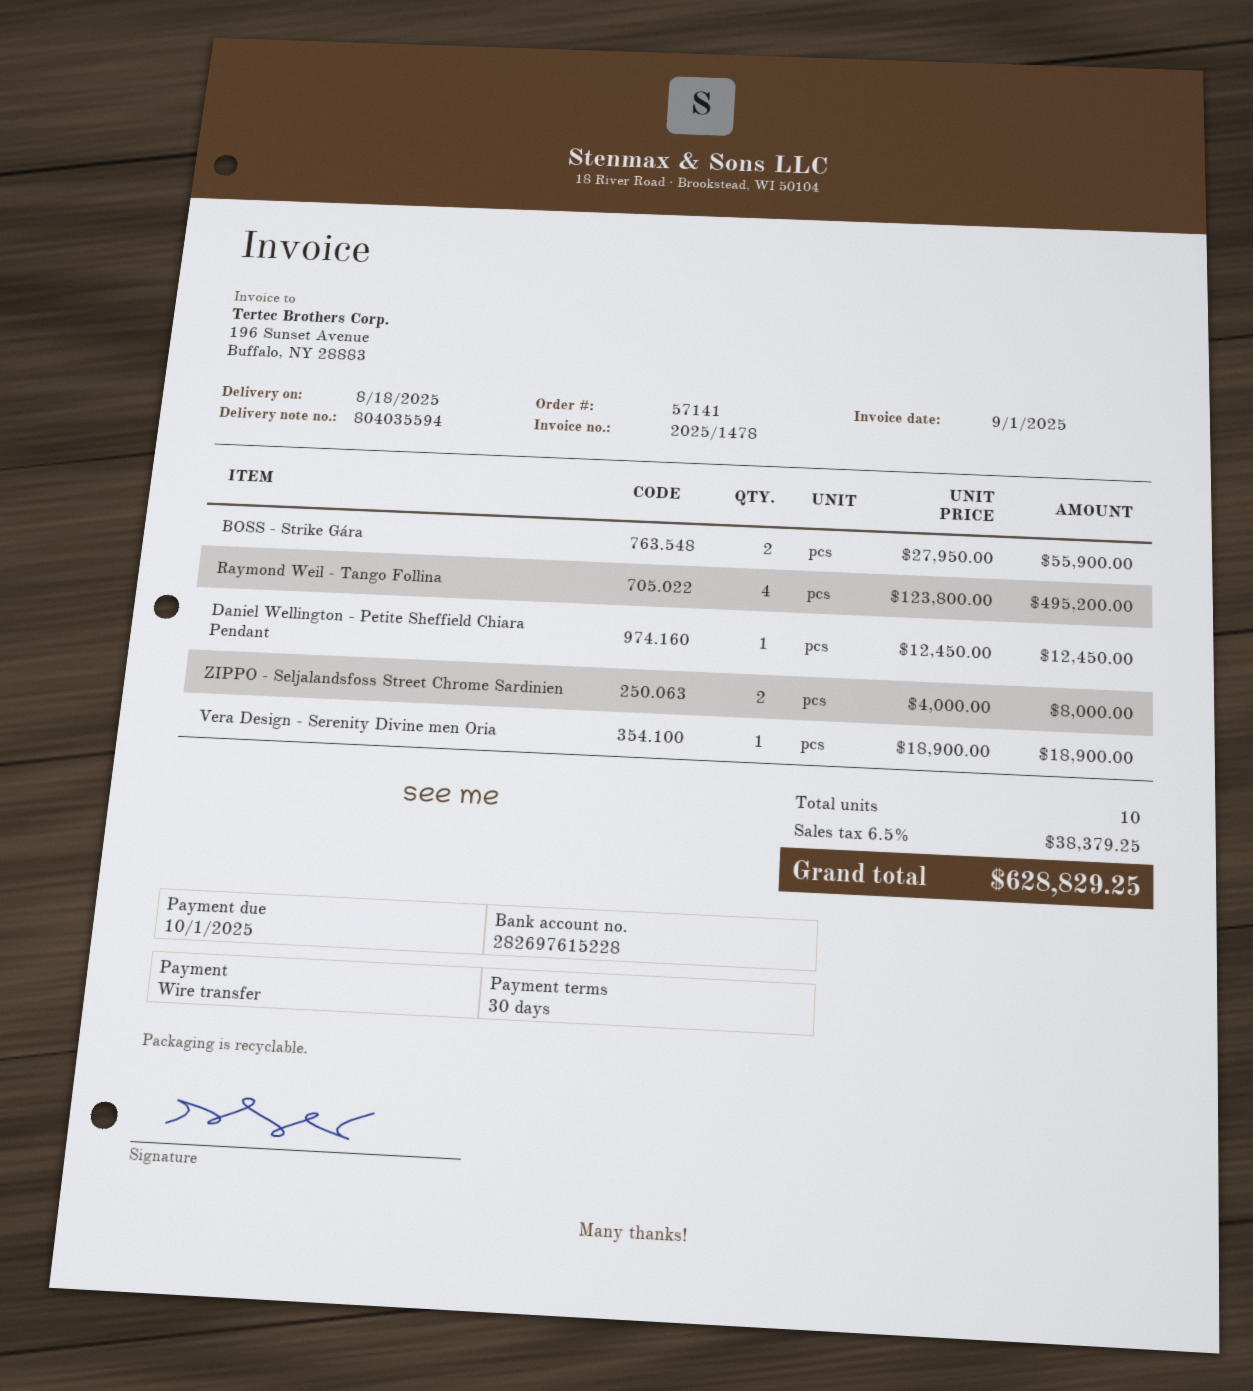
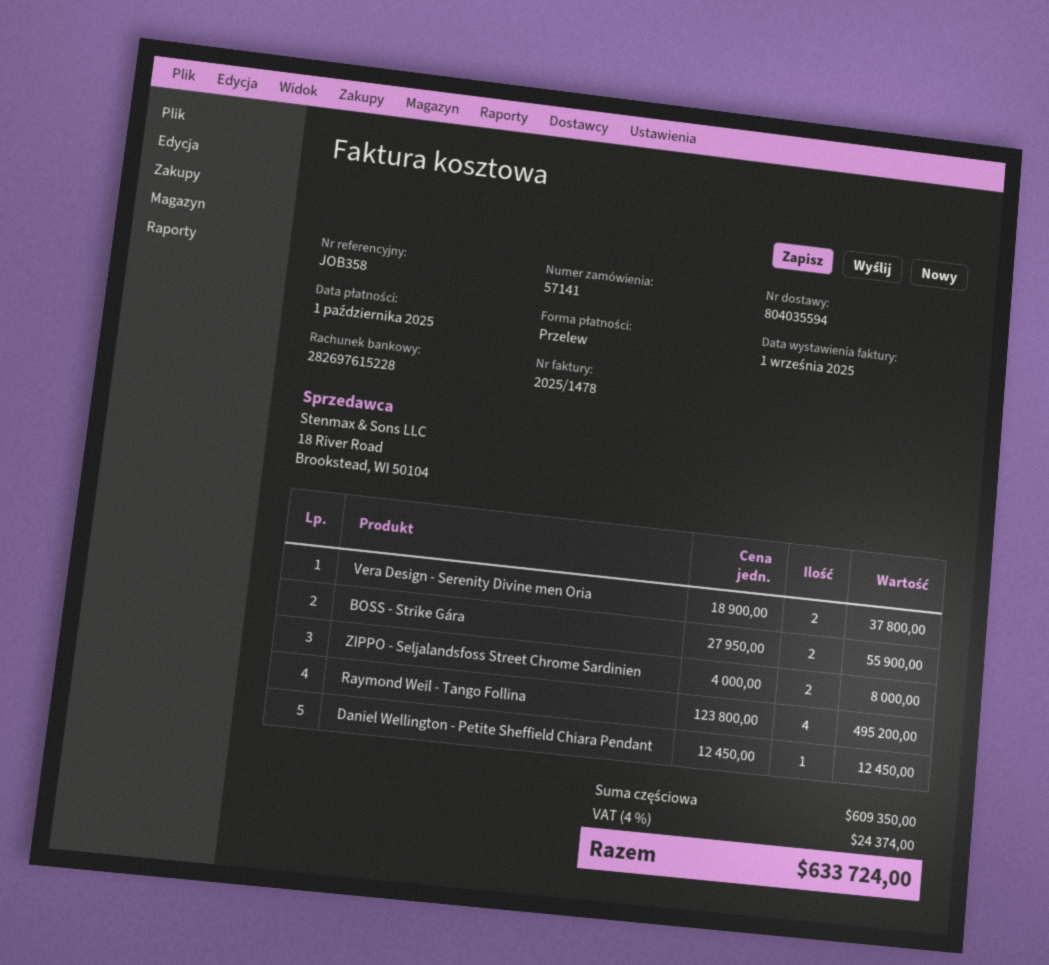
Vera Design - Serenity Divine men Oria: 1 x 18900.00 = 18900.00 -> 2 x 18900.00 = 37800.00
tax: 6.5% = 38379.25 -> 4% = 24374.00
total: 628829.25 -> 633724.00

